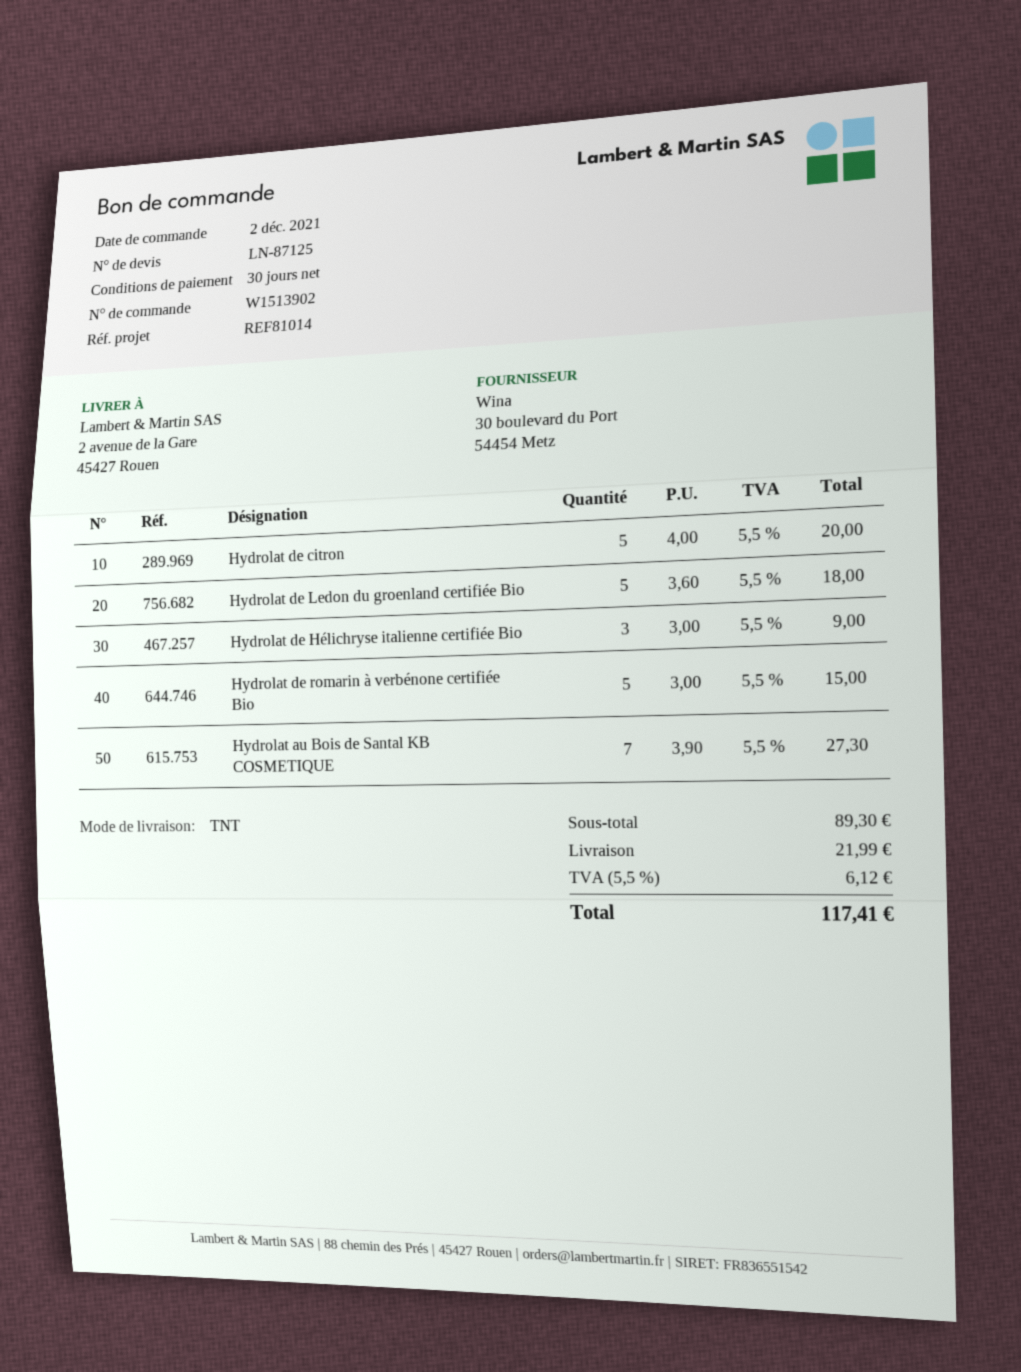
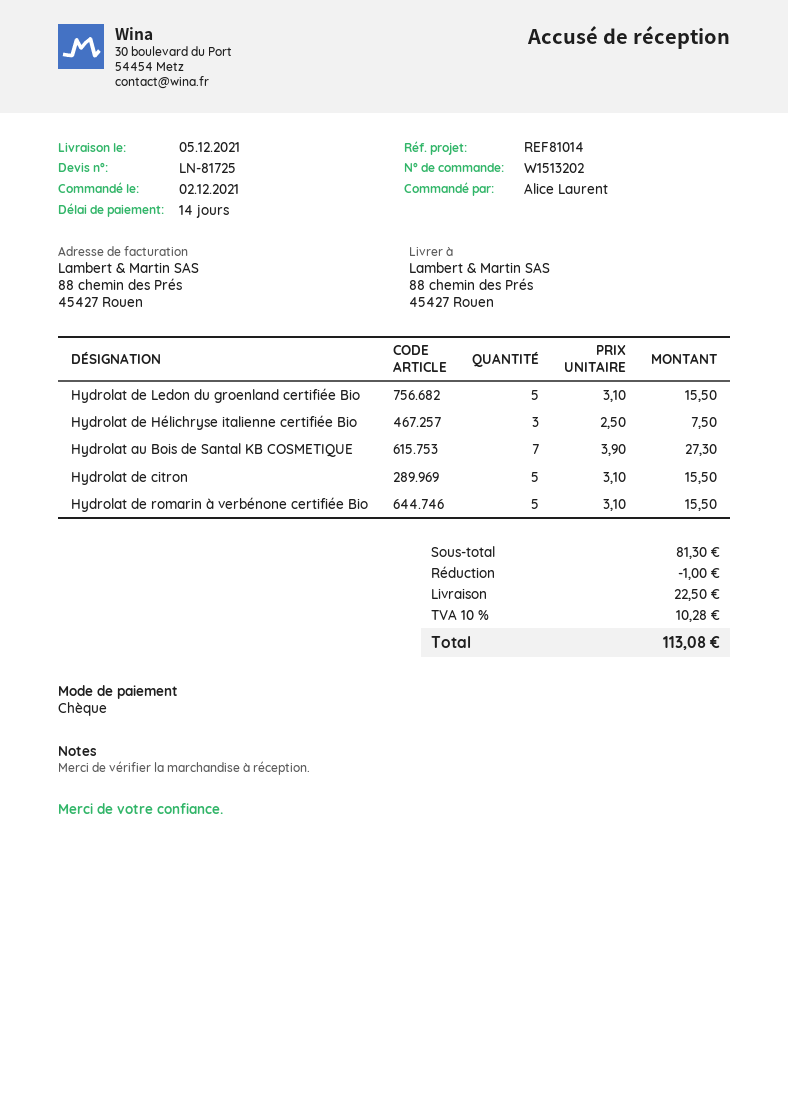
quote number: LN-87125 -> LN-81725
order number: W1513902 -> W1513202
payment terms: 30 days -> 14 days
ship to: 2 avenue de la Gare, 45427 Rouen -> 88 chemin des Prés, 45427 Rouen
Hydrolat de citron: 5 x 4.00 = 20.00 -> 5 x 3.10 = 15.50
Hydrolat de Ledon du groenland certifiée Bio: 5 x 3.60 = 18.00 -> 5 x 3.10 = 15.50
Hydrolat de Hélichryse italienne certifiée Bio: 3 x 3.00 = 9.00 -> 3 x 2.50 = 7.50
Hydrolat de romarin à verbénone certifiée Bio: 5 x 3.00 = 15.00 -> 5 x 3.10 = 15.50
subtotal: 89.30 -> 81.30
discount: none -> 1.00
shipping: 21.99 -> 22.50
tax: 5.5% = 6.12 -> 10% = 10.28
total: 117.41 -> 113.08

